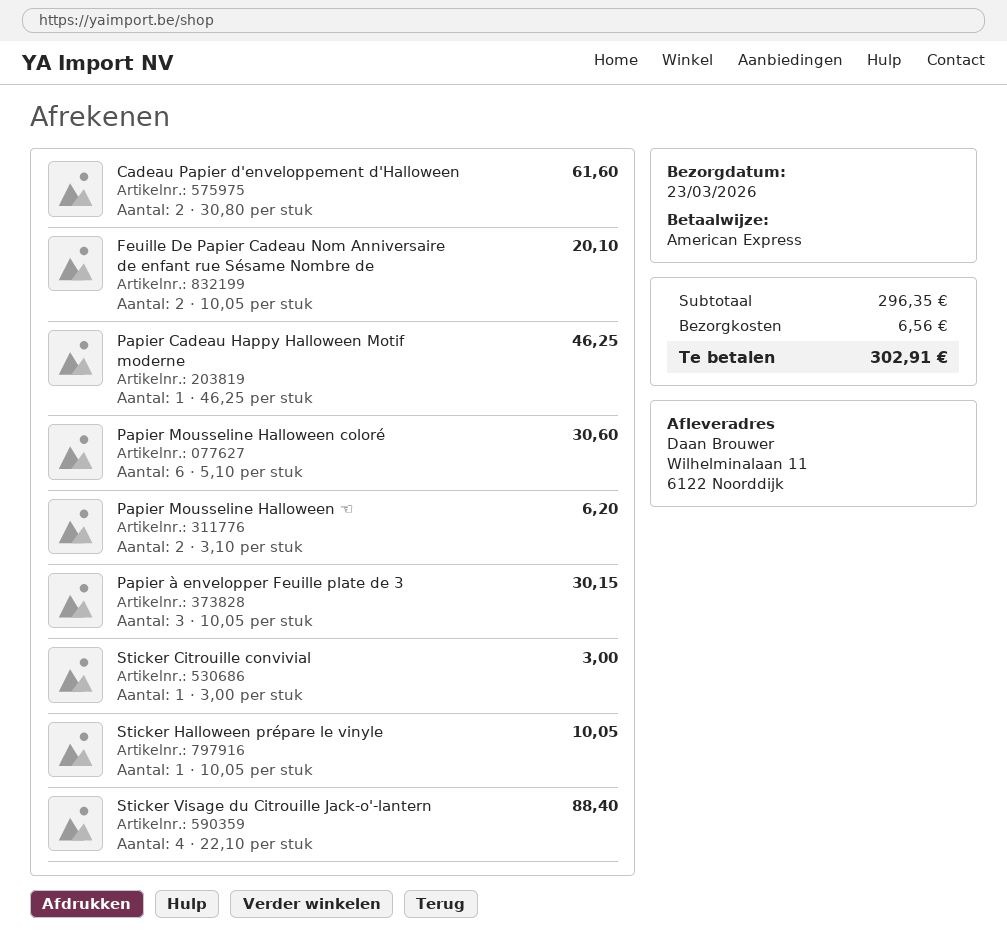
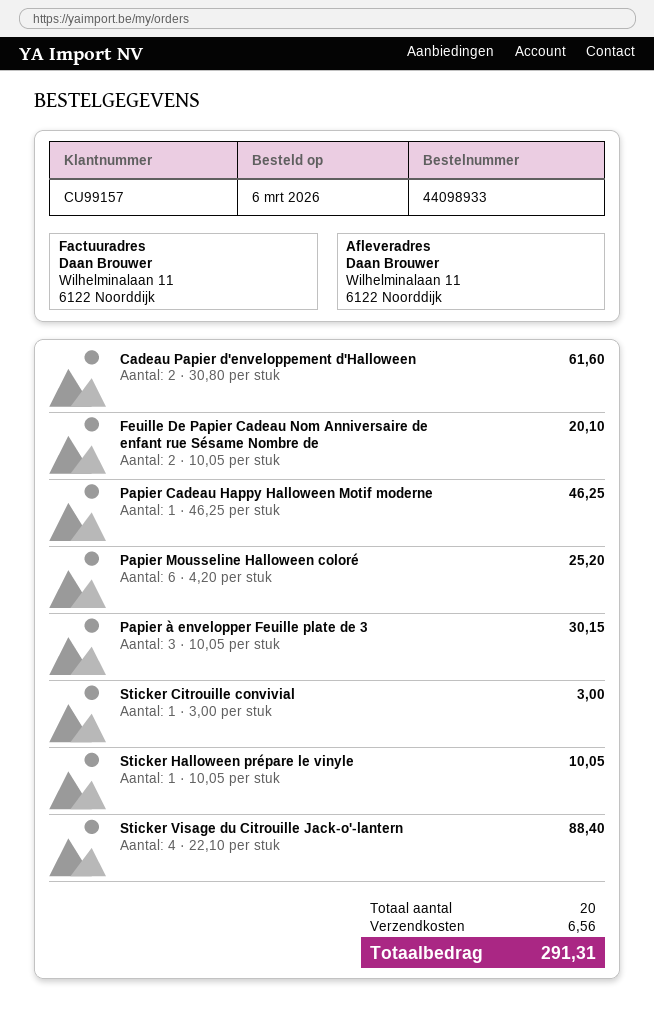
Papier Mousseline Halloween coloré: 6 x 5.10 = 30.60 -> 6 x 4.20 = 25.20
Papier Mousseline Halloween ☜: 2 x 3.10 = 6.20 -> none
total: 302.91 -> 291.31

